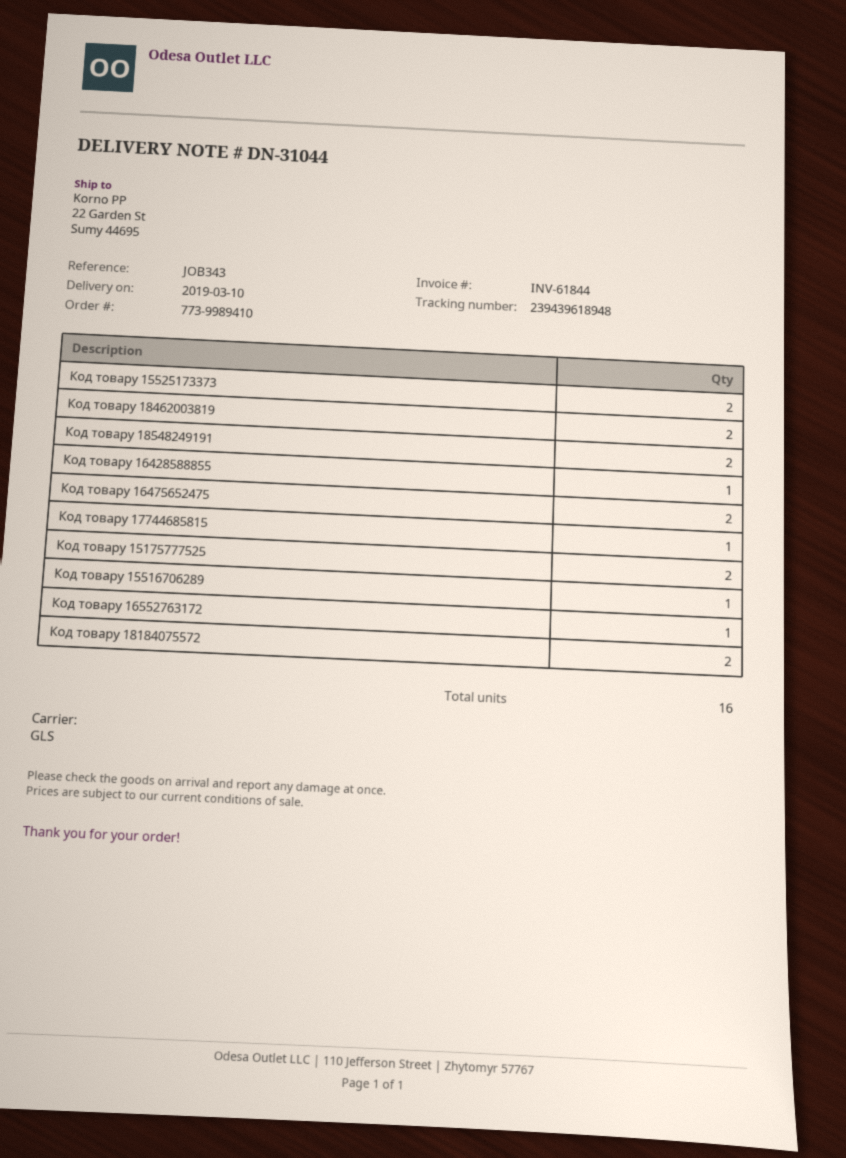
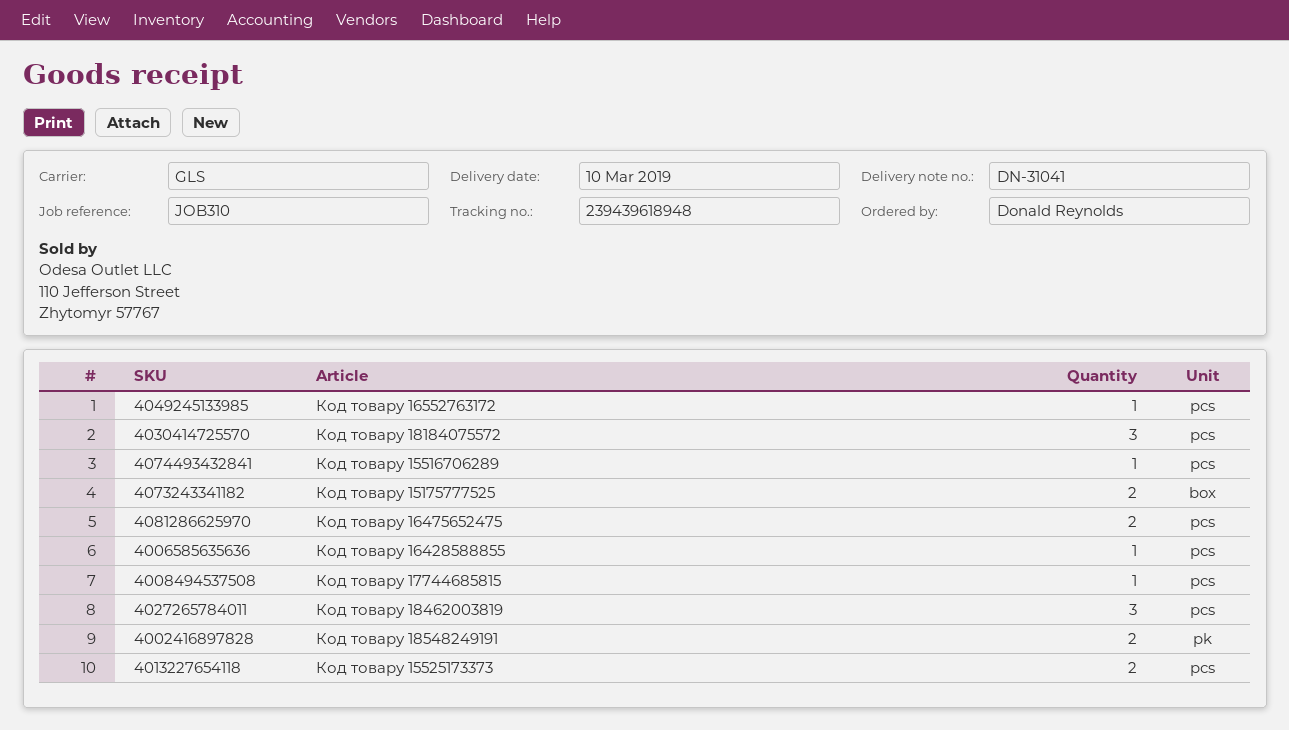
delivery note number: DN-31044 -> DN-31041
reference: JOB343 -> JOB310
Код товару 18462003819: 2 -> 3
Код товару 18184075572: 2 -> 3

